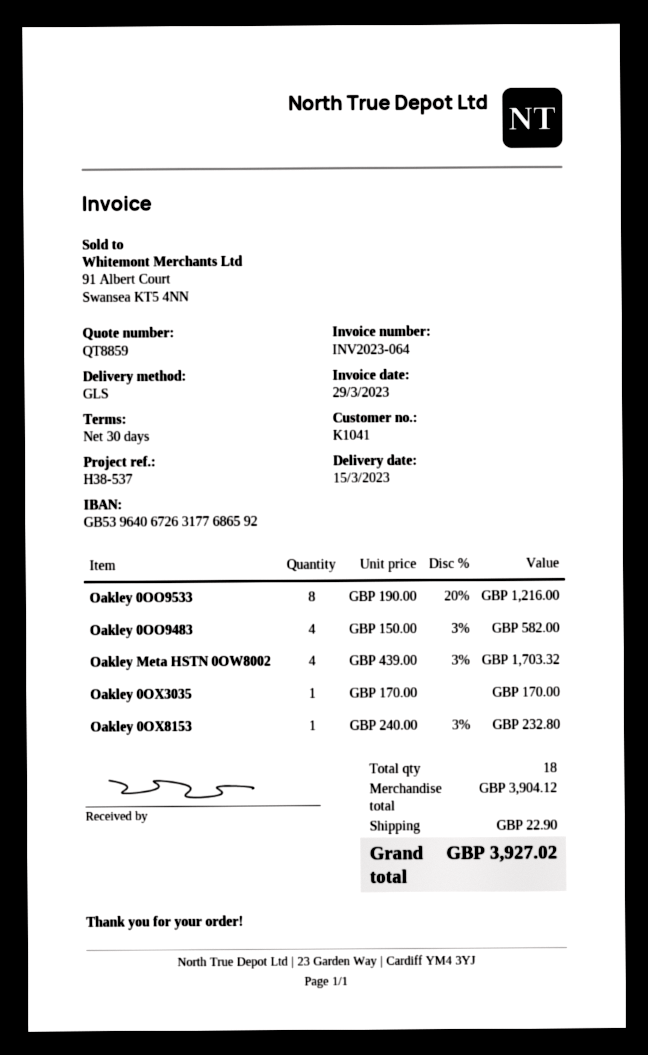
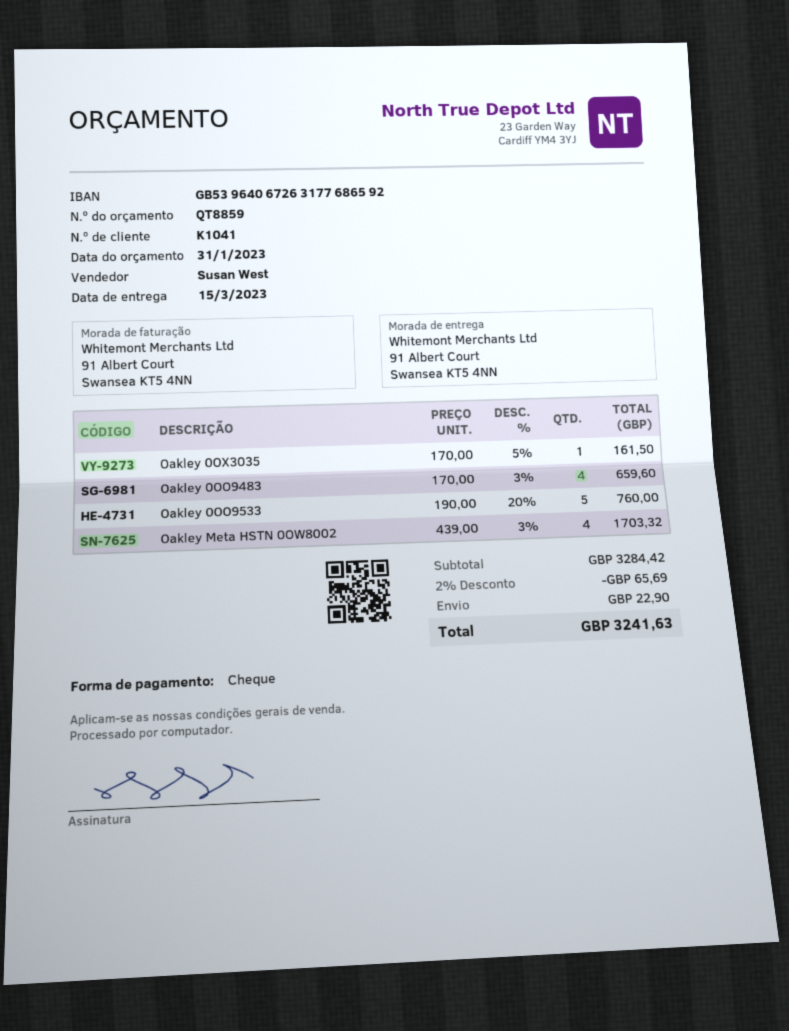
Oakley 0OO9533: 8 x 190.00 - 20% = 1216.00 -> 5 x 190.00 - 20% = 760.00
Oakley 0OO9483: 4 x 150.00 - 3% = 582.00 -> 4 x 170.00 - 3% = 659.60
Oakley 0OX3035: 1 x 170.00 = 170.00 -> 1 x 170.00 - 5% = 161.50
Oakley 0OX8153: 1 x 240.00 - 3% = 232.80 -> none
subtotal: 3904.12 -> 3284.42
discount: none -> 2% = 65.69
total: 3927.02 -> 3241.63

